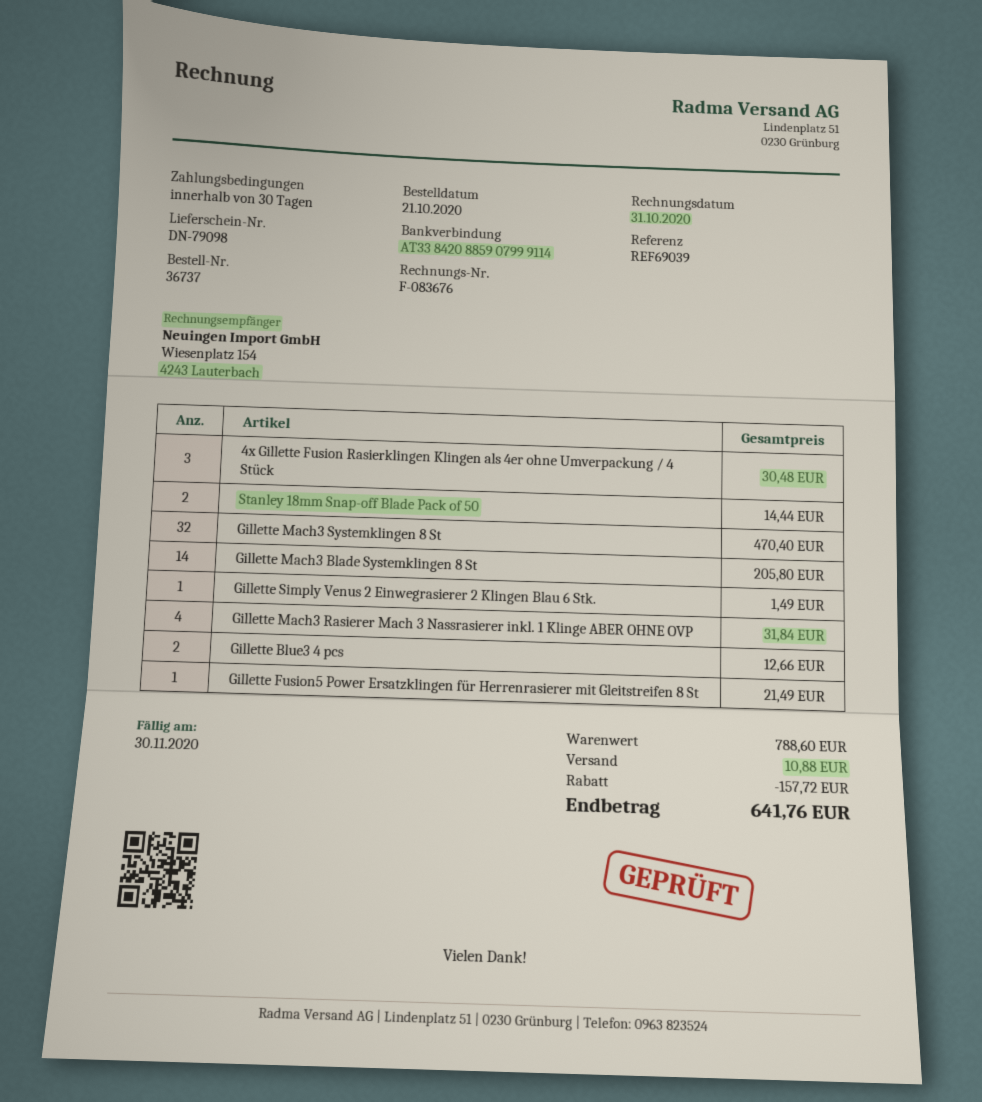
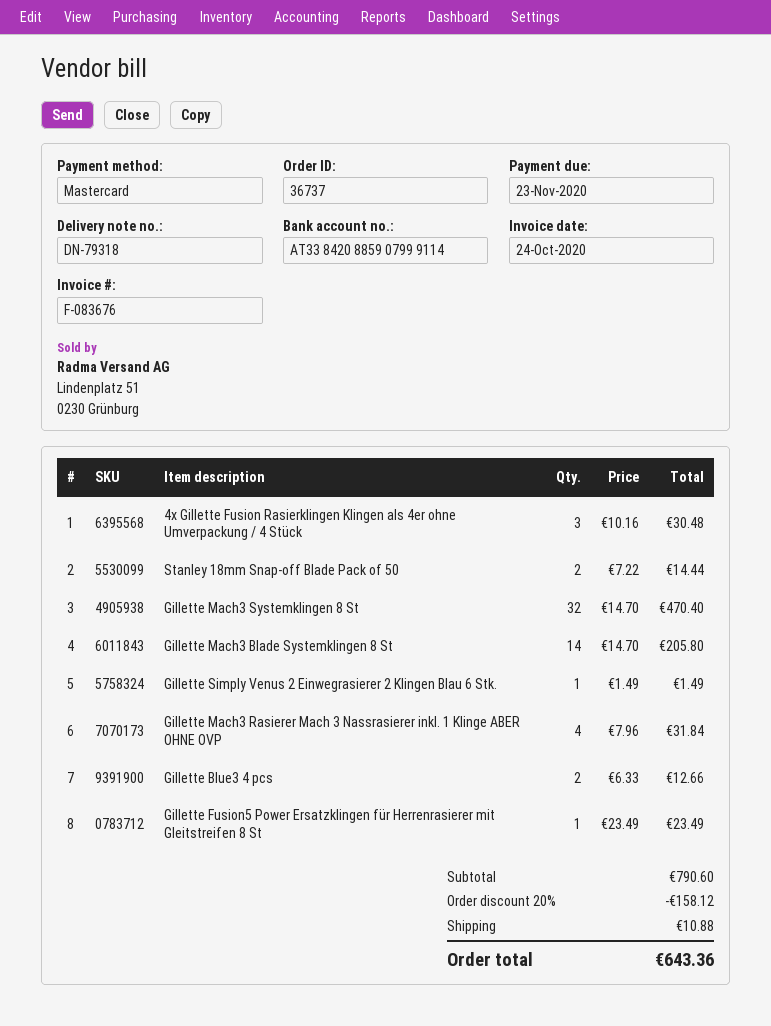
delivery note number: DN-79098 -> DN-79318
invoice date: 2020-10-31 -> 2020-10-24
due date: 2020-11-30 -> 2020-11-23
Gillette Fusion5 Power Ersatzklingen für Herrenrasierer mit Gleitstreifen 8 St: 1 for 21.49 -> 1 for 23.49
subtotal: 788.60 -> 790.60
discount: 157.72 -> 158.12
total: 641.76 -> 643.36

